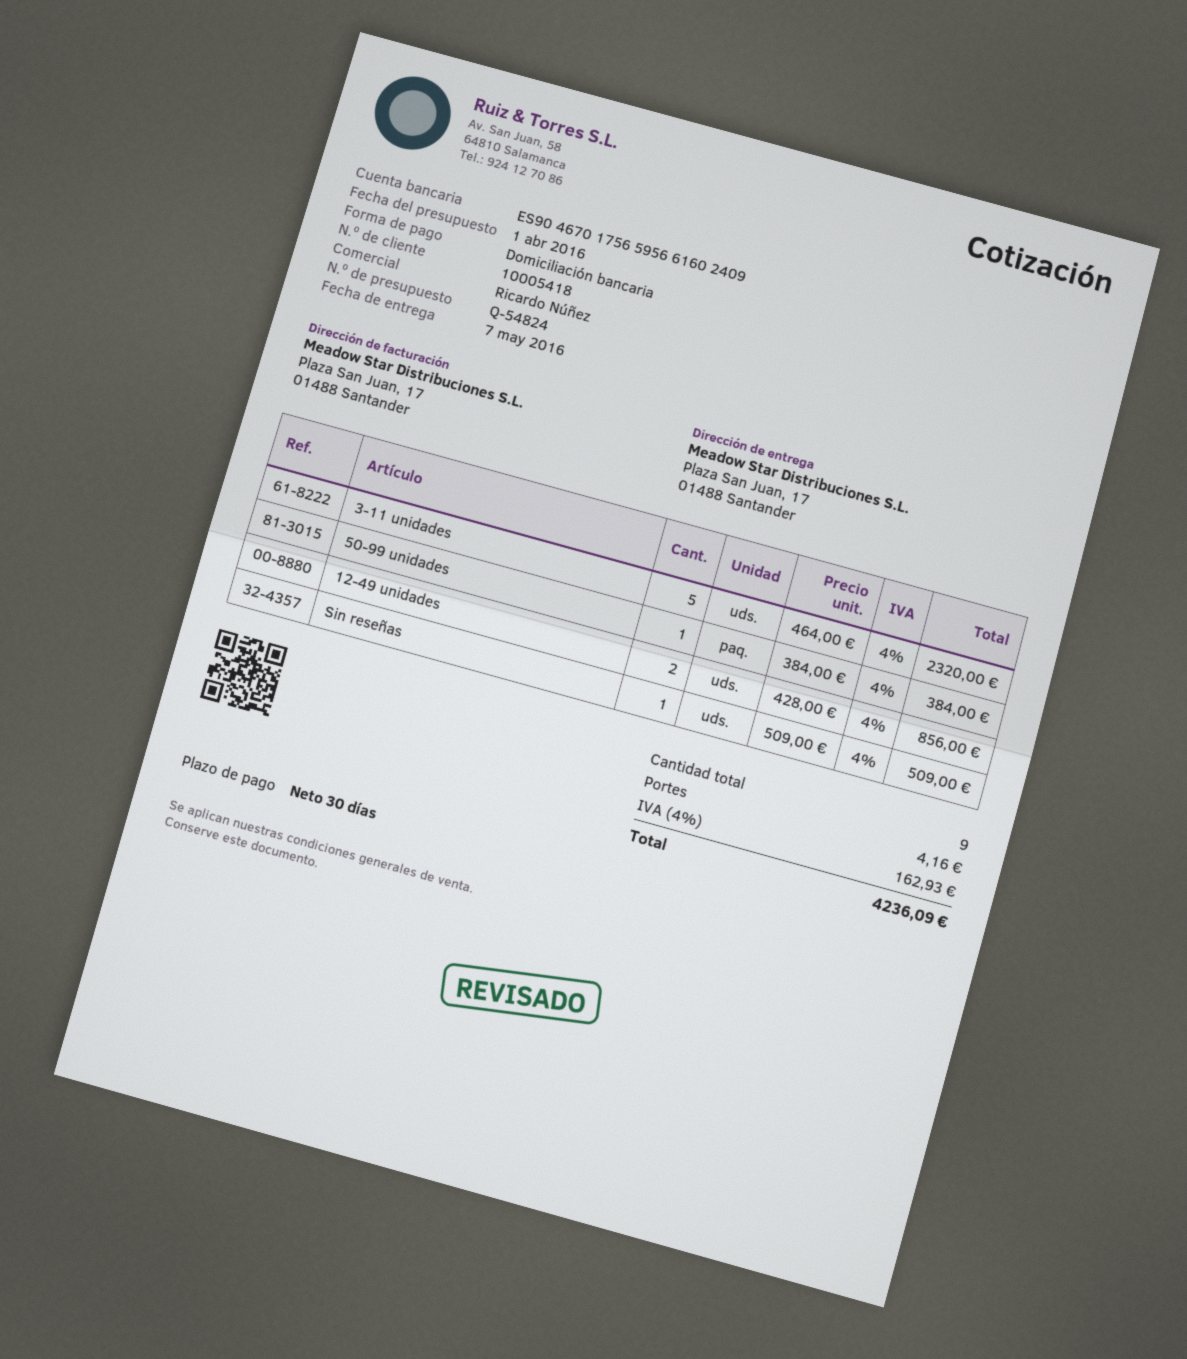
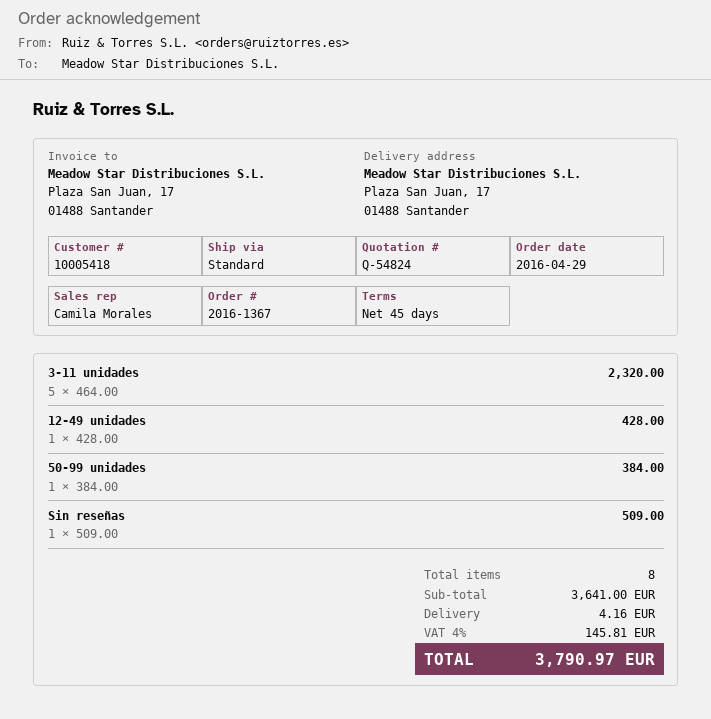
payment terms: 30 days -> 45 days
sales rep: Ricardo Núñez -> Camila Morales
12-49 unidades: 2 x 428.00 = 856.00 -> 1 x 428.00 = 428.00
total quantity: 9 -> 8
tax: 4% = 162.93 -> 4% = 145.81
total: 4236.09 -> 3790.97

